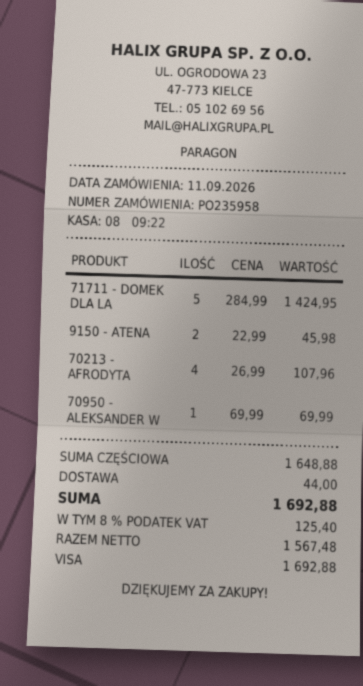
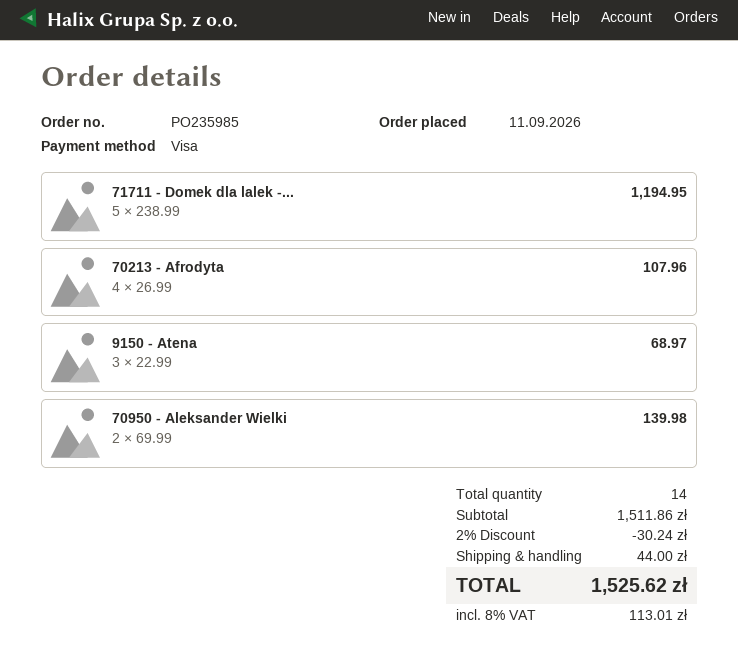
order number: PO235958 -> PO235985
71711 - DOMEK DLA LA: 5 x 284.99 = 1424.95 -> 5 x 238.99 = 1194.95
9150 - ATENA: 2 x 22.99 = 45.98 -> 3 x 22.99 = 68.97
70950 - ALEKSANDER W: 1 x 69.99 = 69.99 -> 2 x 69.99 = 139.98
subtotal: 1648.88 -> 1511.86
discount: none -> 2% = 30.24
tax: 8% = 125.40 -> 8% = 113.01
total: 1692.88 -> 1525.62

